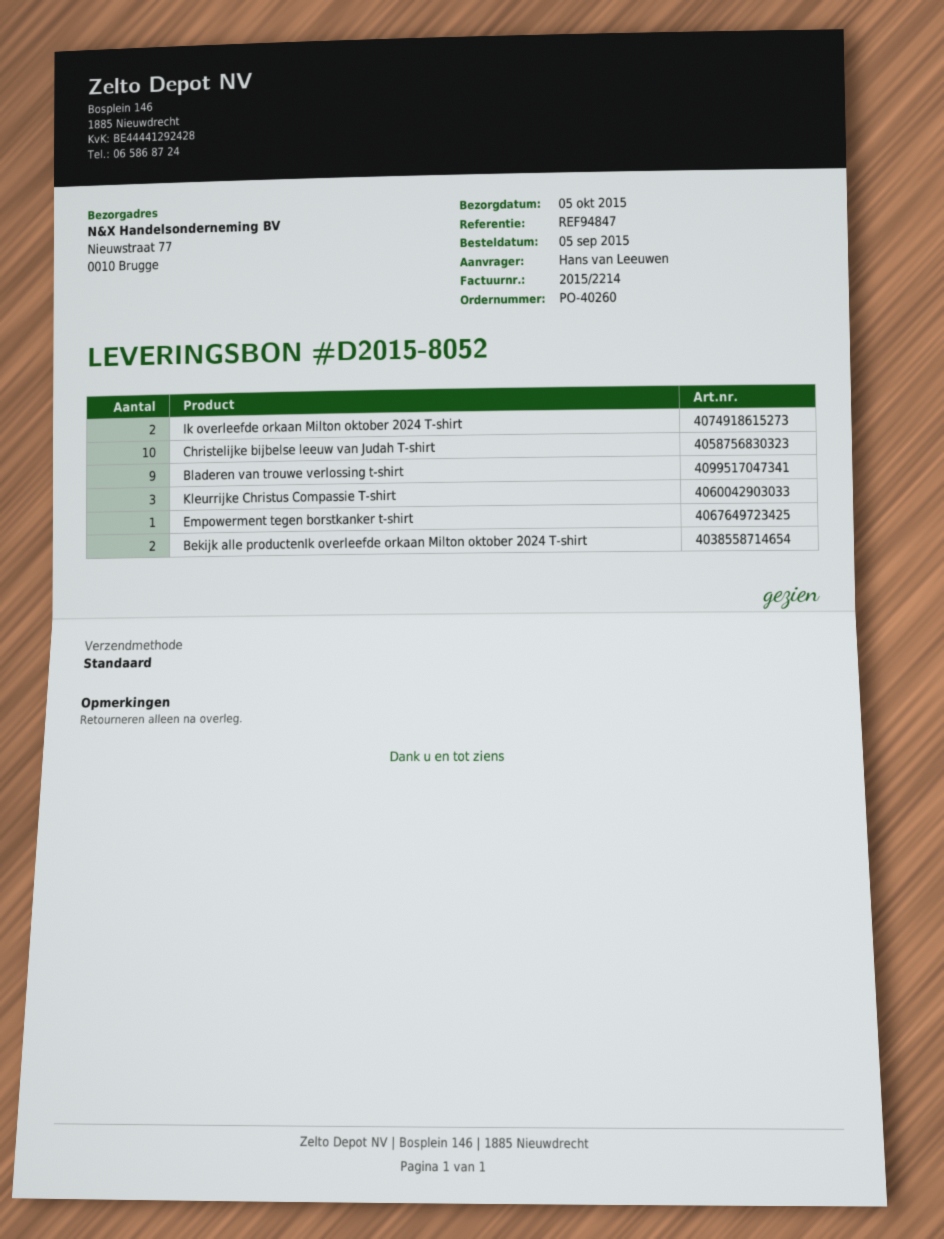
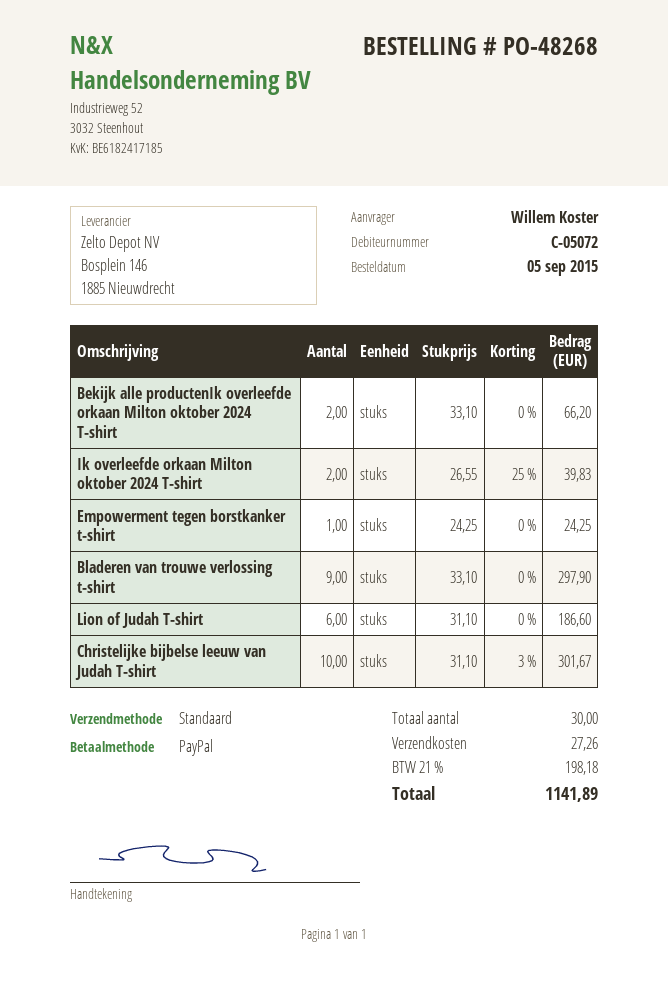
order number: PO-40260 -> PO-48268
ordered by: Hans van Leeuwen -> Willem Koster
Kleurrijke Christus Compassie T-shirt: 3 -> none
Lion of Judah T-shirt: none -> 6

